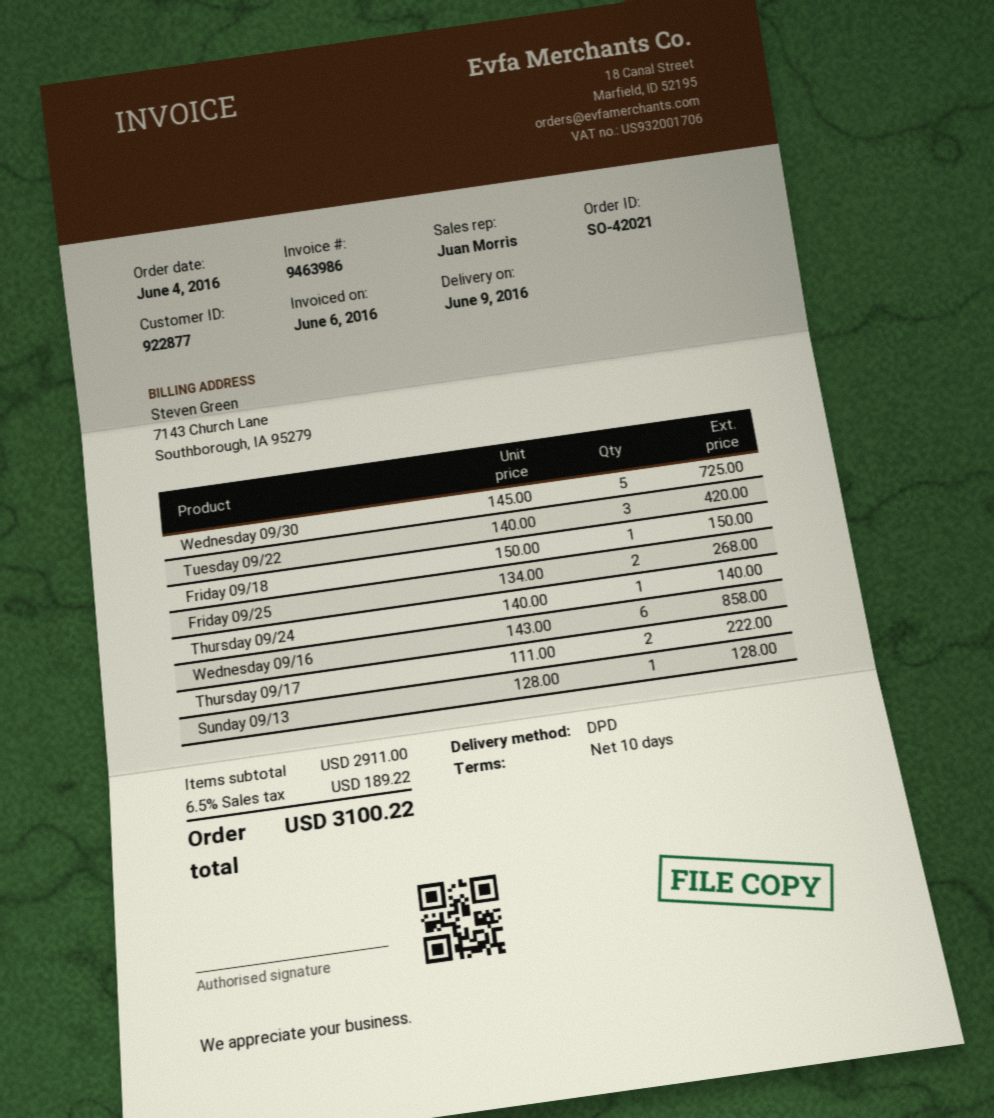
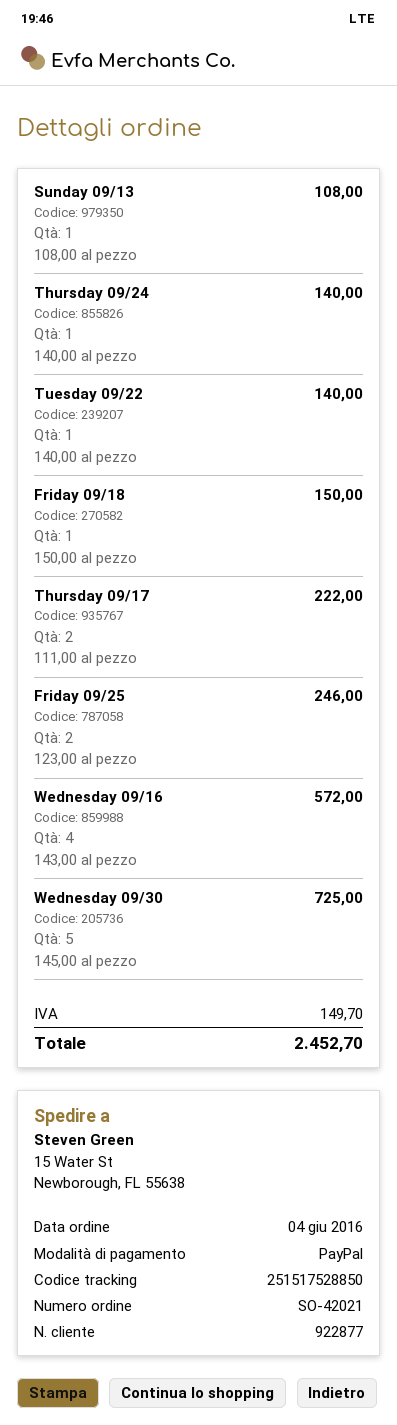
Tuesday 09/22: 3 x 140.00 = 420.00 -> 1 x 140.00 = 140.00
Friday 09/25: 2 x 134.00 = 268.00 -> 2 x 123.00 = 246.00
Wednesday 09/16: 6 x 143.00 = 858.00 -> 4 x 143.00 = 572.00
Sunday 09/13: 1 x 128.00 = 128.00 -> 1 x 108.00 = 108.00
tax: 189.22 -> 149.70
total: 3100.22 -> 2452.70

